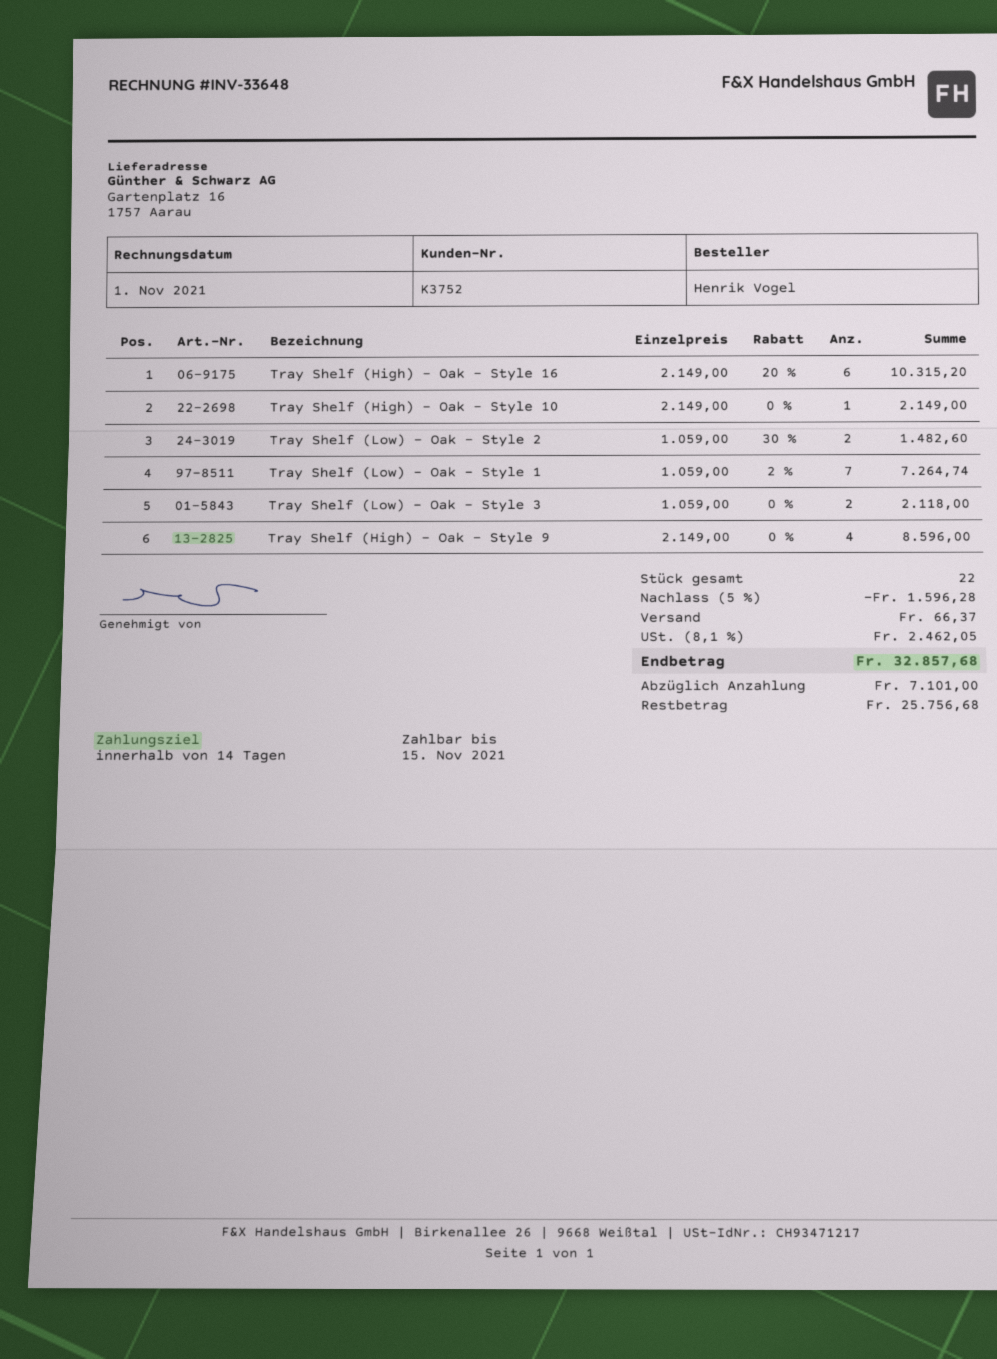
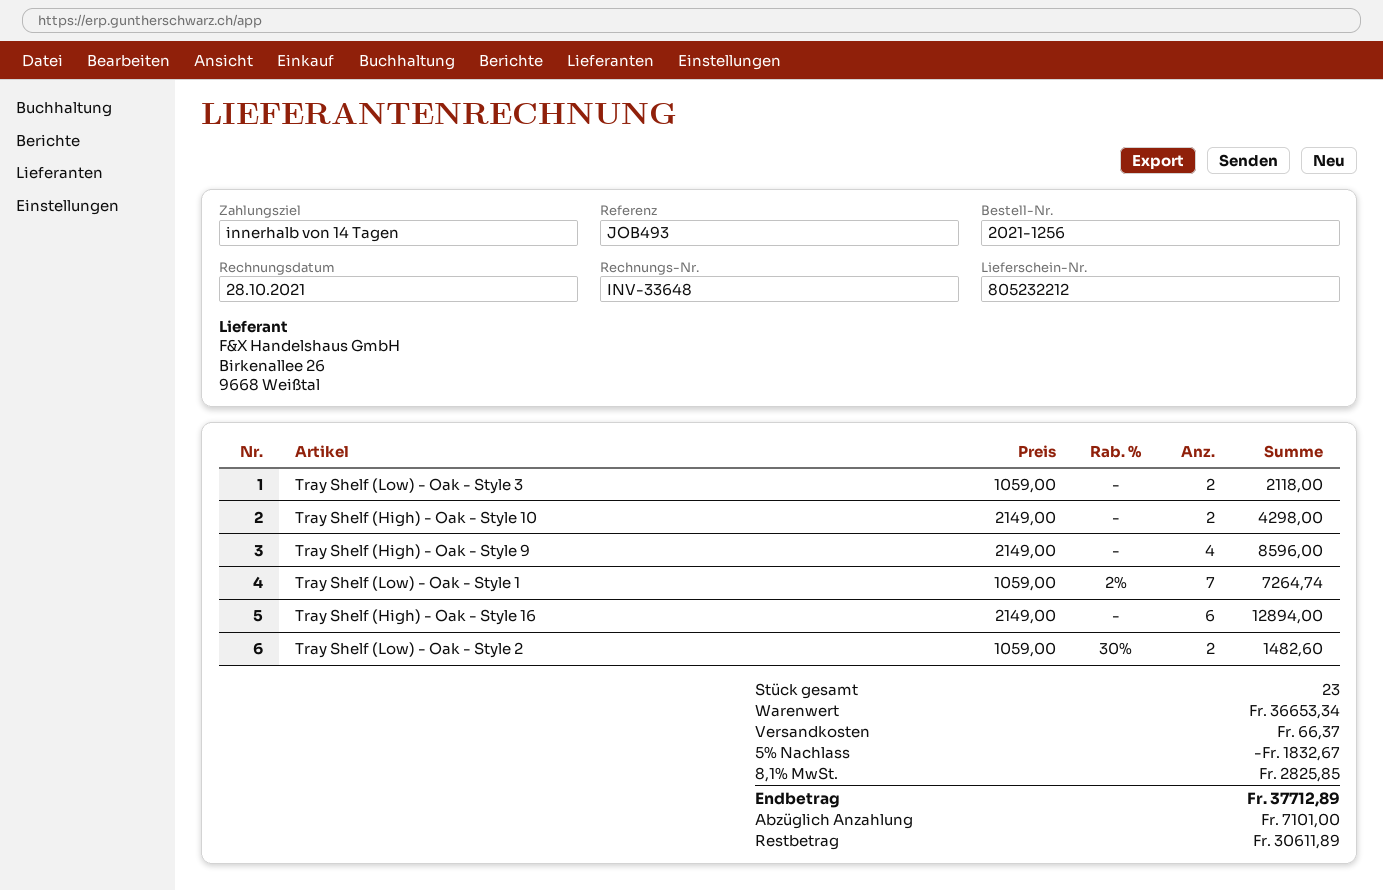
invoice date: 2021-11-01 -> 2021-10-28
Tray Shelf (High) - Oak - Style 16: 6 x 2149.00 - 20% = 10315.20 -> 6 x 2149.00 = 12894.00
Tray Shelf (High) - Oak - Style 10: 1 x 2149.00 = 2149.00 -> 2 x 2149.00 = 4298.00
total quantity: 22 -> 23
discount: 5% = 1596.28 -> 5% = 1832.67
tax: 8.1% = 2462.05 -> 8.1% = 2825.85
total: 32857.68 -> 37712.89
balance: 25756.68 -> 30611.89

